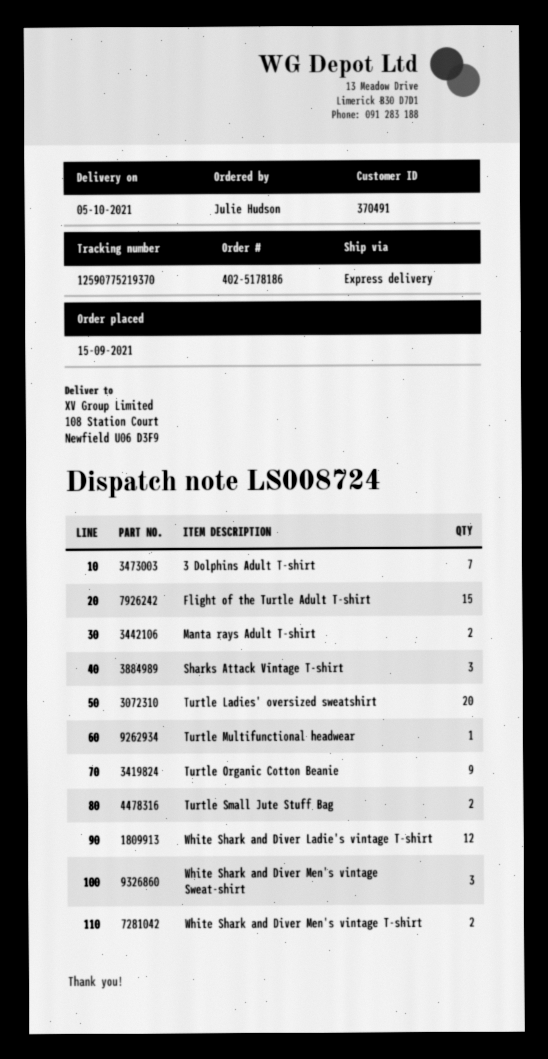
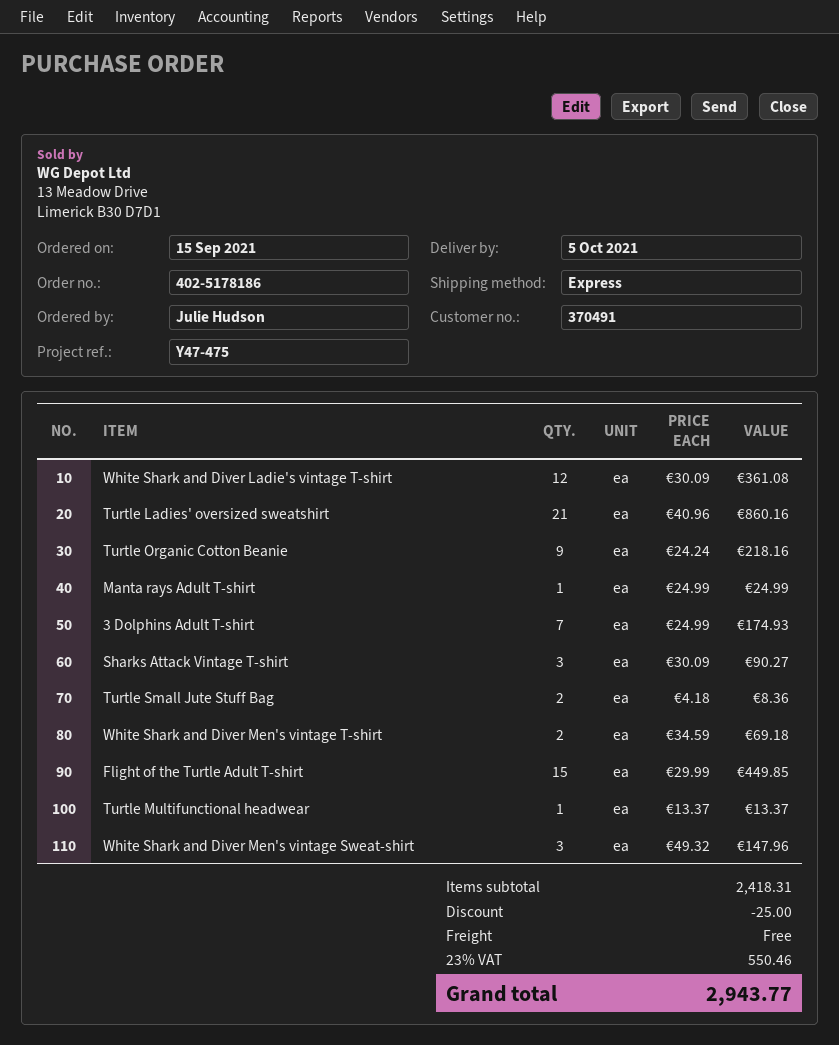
Manta rays Adult T-shirt: 2 -> 1
Turtle Ladies' oversized sweatshirt: 20 -> 21

